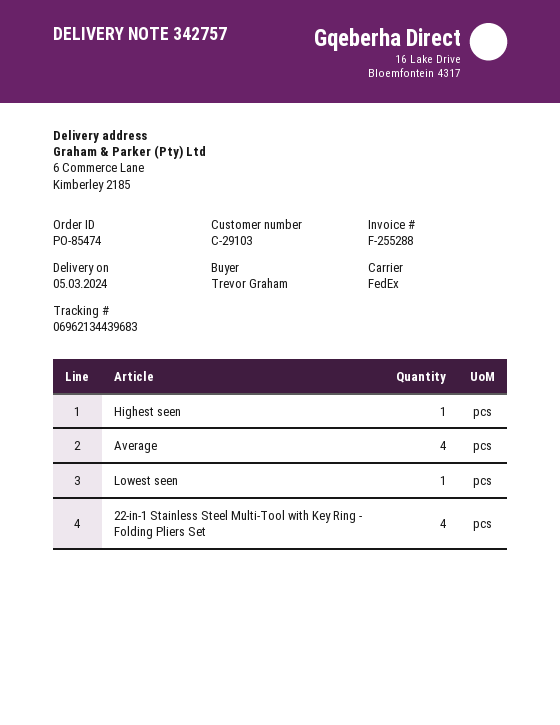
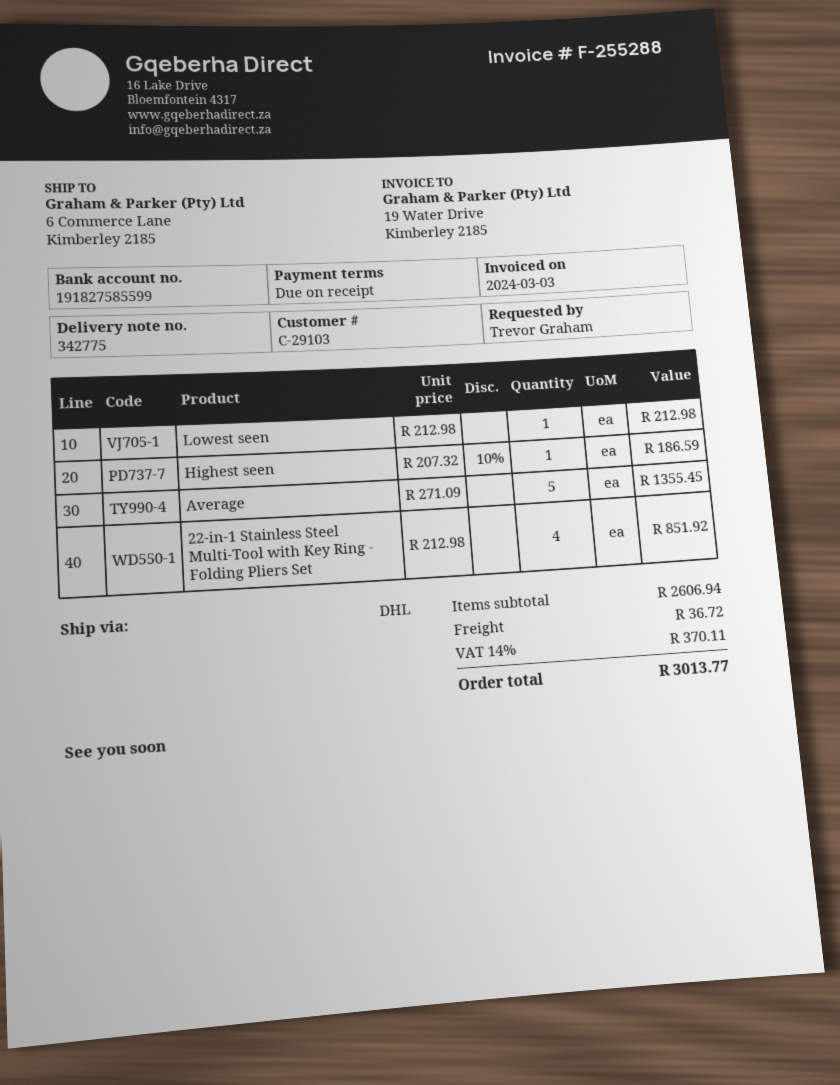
delivery note number: 342757 -> 342775
shipping method: FedEx -> DHL
Average: 4 -> 5

